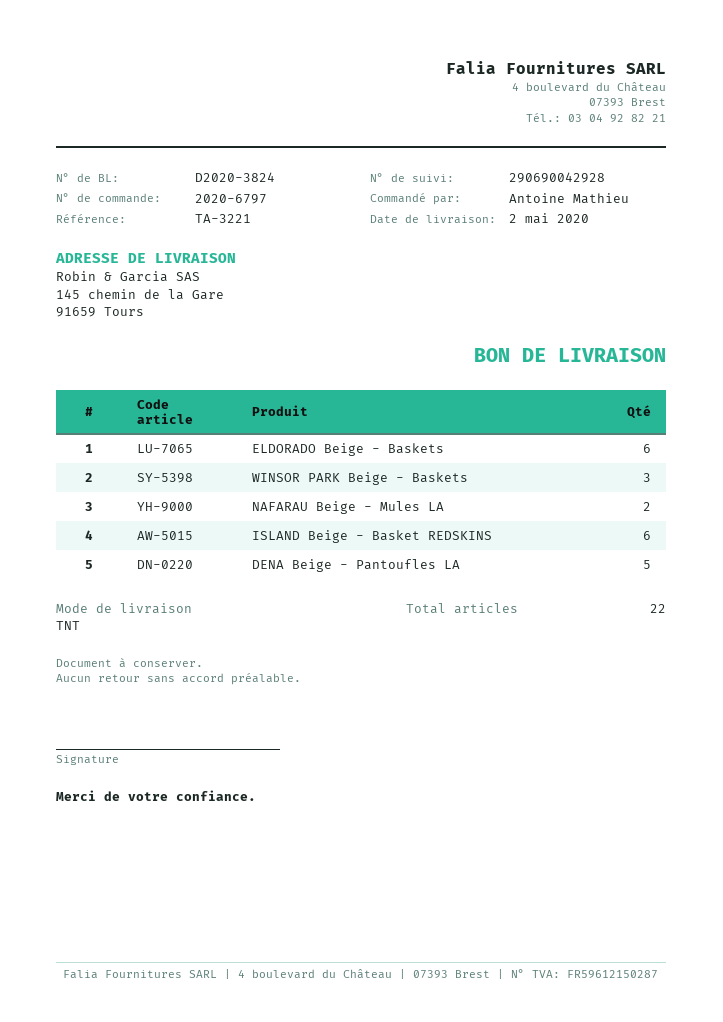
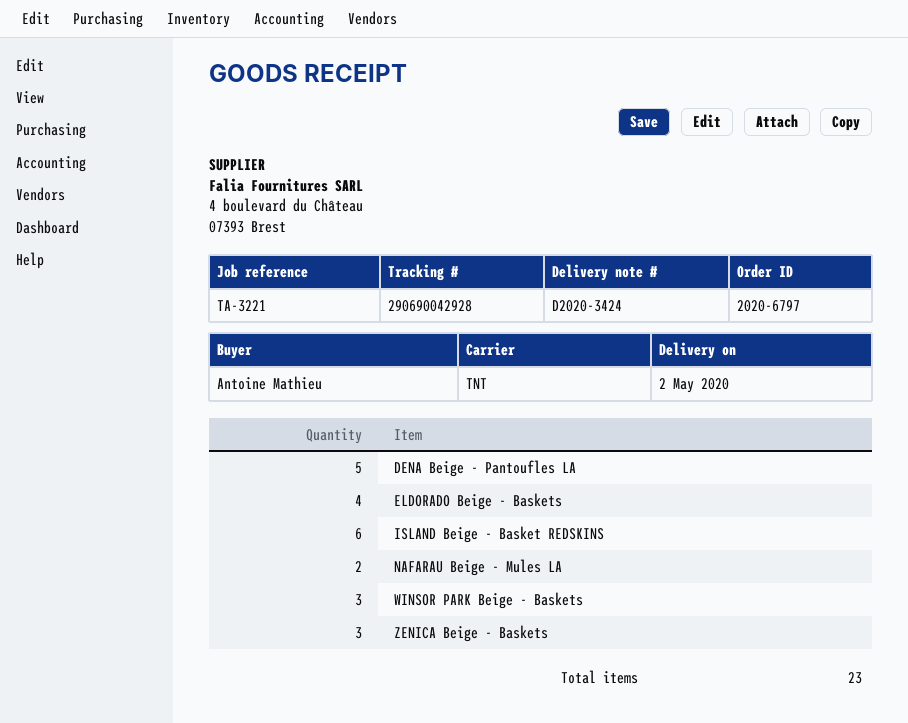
delivery note number: D2020-3824 -> D2020-3424
ELDORADO Beige - Baskets: 6 -> 4
ZENICA Beige - Baskets: none -> 3
total quantity: 22 -> 23

